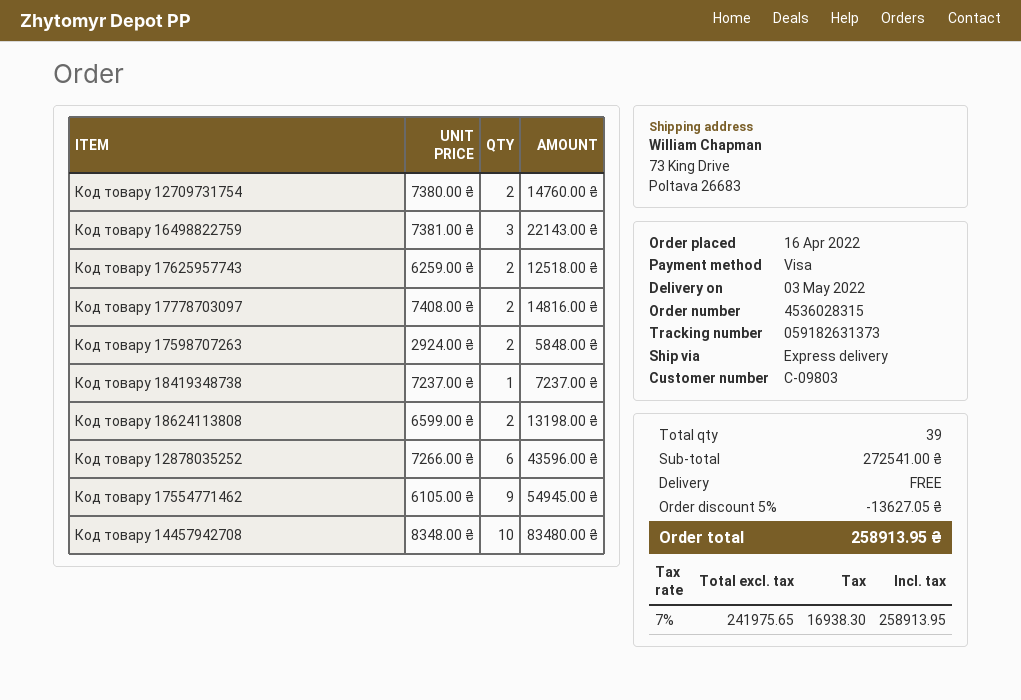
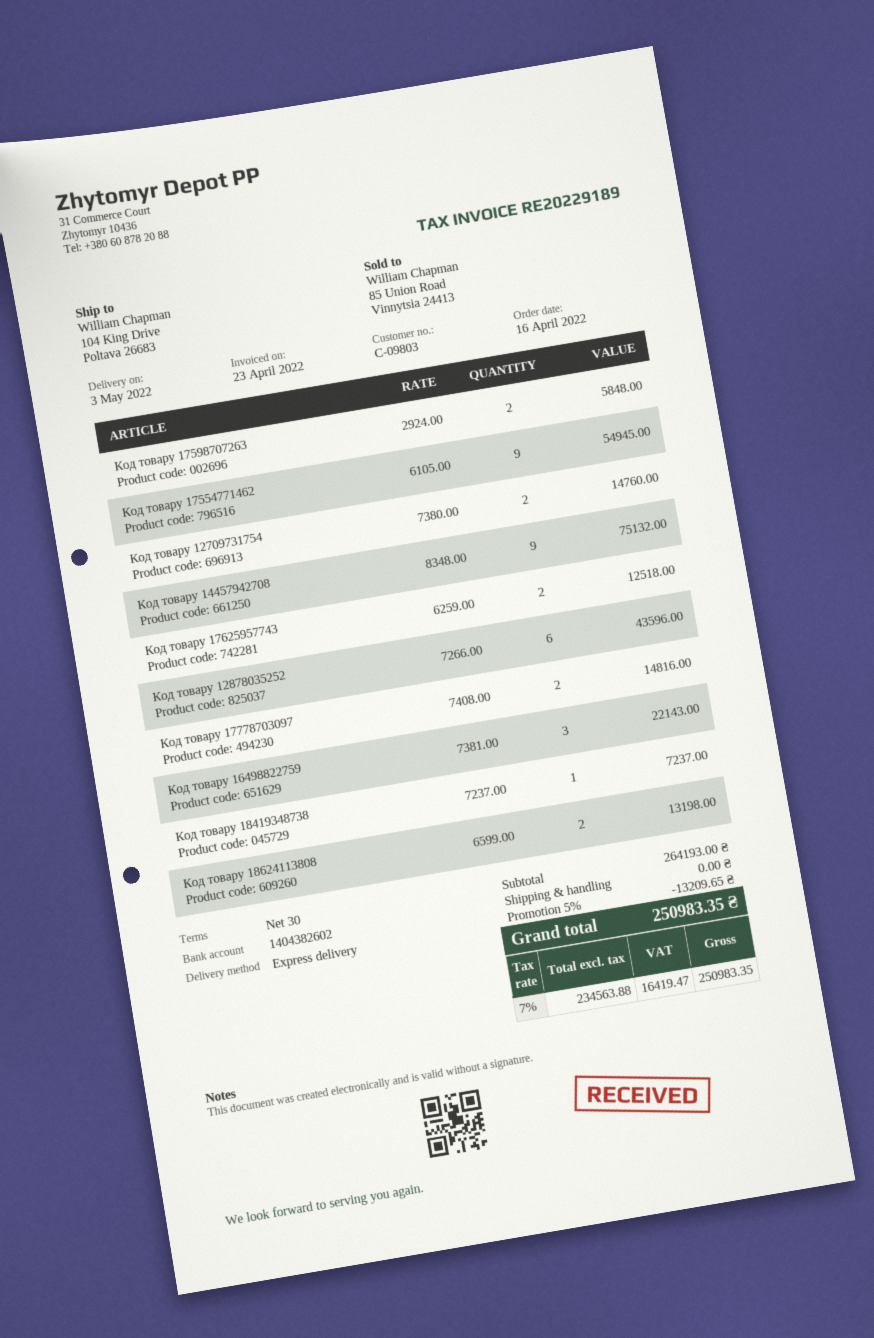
ship to: 73 King Drive, Poltava 26683 -> 104 King Drive, Poltava 26683
Код товару 14457942708: 10 x 8348.00 = 83480.00 -> 9 x 8348.00 = 75132.00
subtotal: 272541.00 -> 264193.00
discount: 5% = 13627.05 -> 5% = 13209.65
net: 241975.65 -> 234563.88
tax: 7% = 16938.30 -> 7% = 16419.47
total: 258913.95 -> 250983.35

